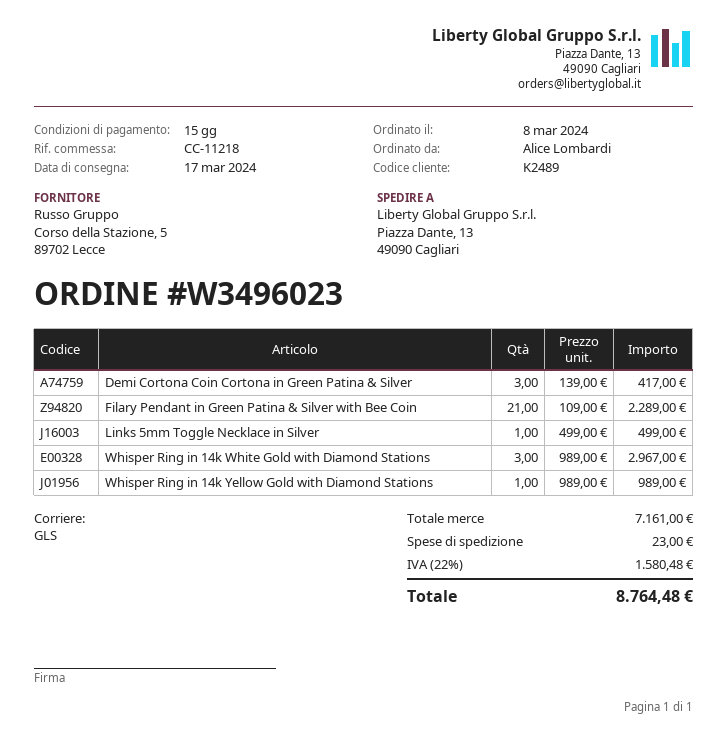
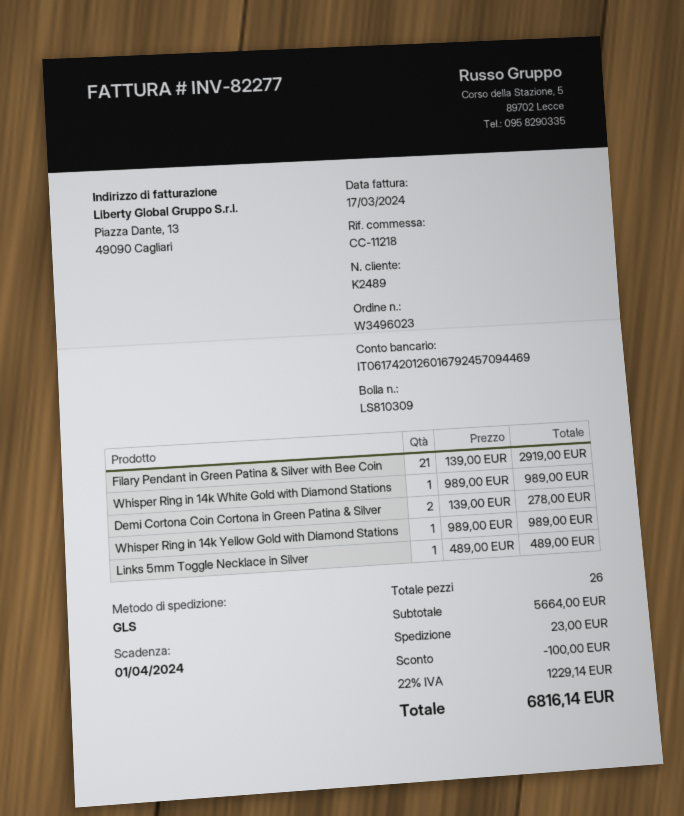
Demi Cortona Coin Cortona in Green Patina & Silver: 3 x 139.00 = 417.00 -> 2 x 139.00 = 278.00
Filary Pendant in Green Patina & Silver with Bee Coin: 21 x 109.00 = 2289.00 -> 21 x 139.00 = 2919.00
Links 5mm Toggle Necklace in Silver: 1 x 499.00 = 499.00 -> 1 x 489.00 = 489.00
Whisper Ring in 14k White Gold with Diamond Stations: 3 x 989.00 = 2967.00 -> 1 x 989.00 = 989.00
subtotal: 7161.00 -> 5664.00
discount: none -> 100.00
tax: 22% = 1580.48 -> 22% = 1229.14
total: 8764.48 -> 6816.14

